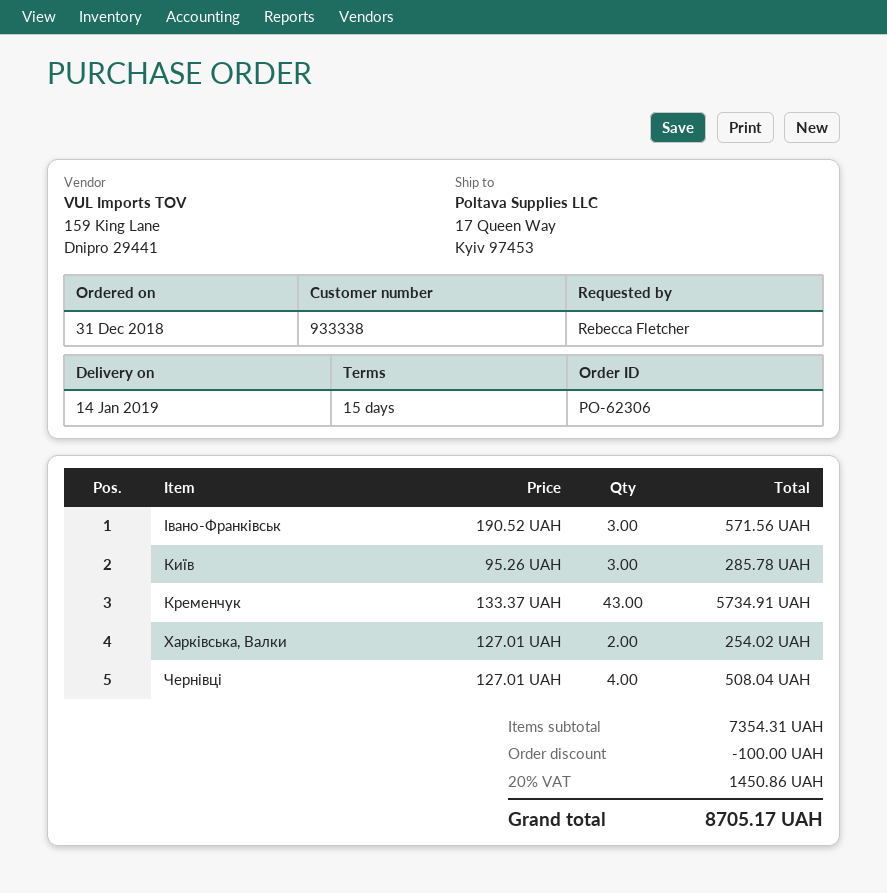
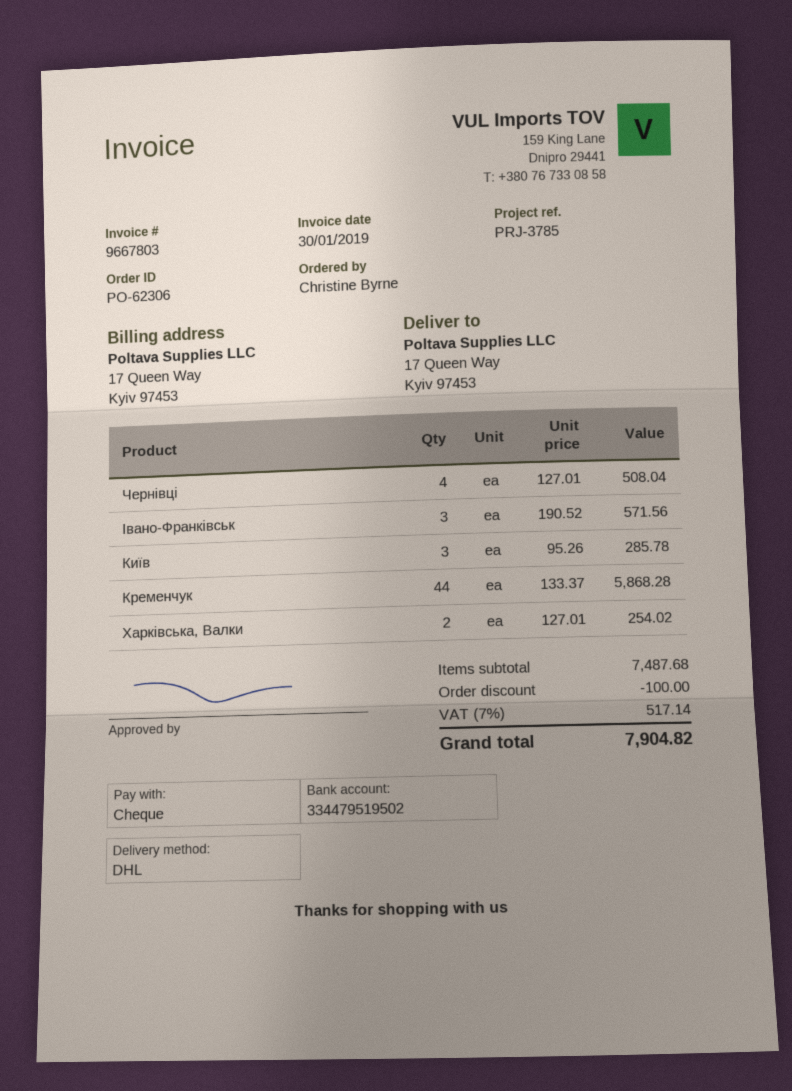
ordered by: Rebecca Fletcher -> Christine Byrne
Кременчук: 43 x 133.37 = 5734.91 -> 44 x 133.37 = 5868.28
subtotal: 7354.31 -> 7487.68
tax: 20% = 1450.86 -> 7% = 517.14
total: 8705.17 -> 7904.82

